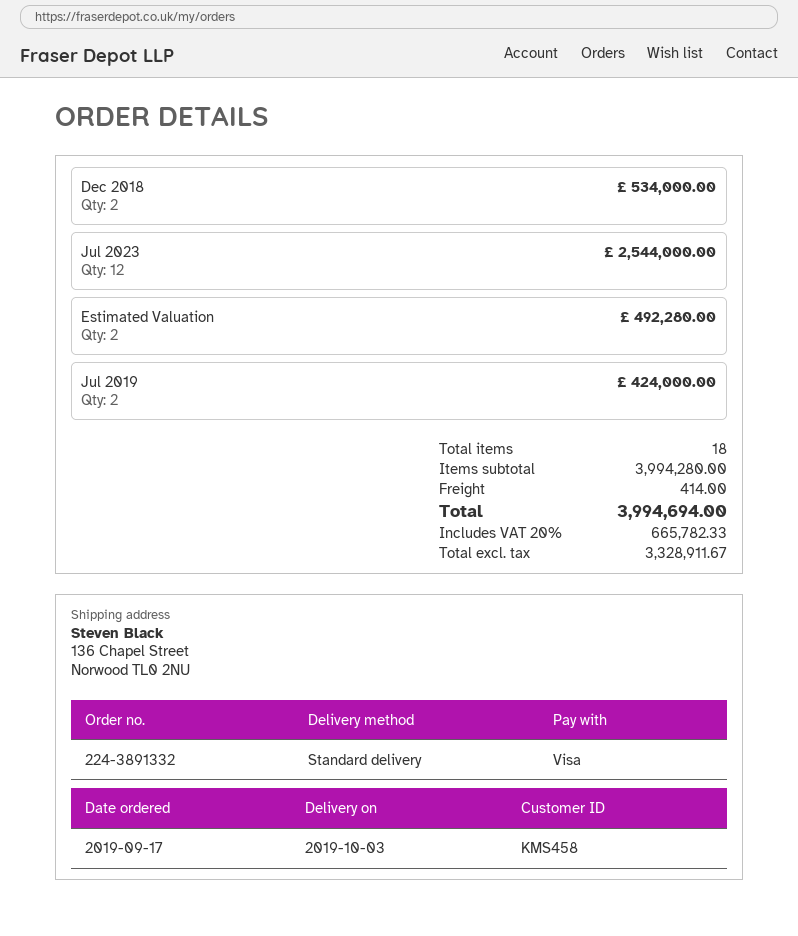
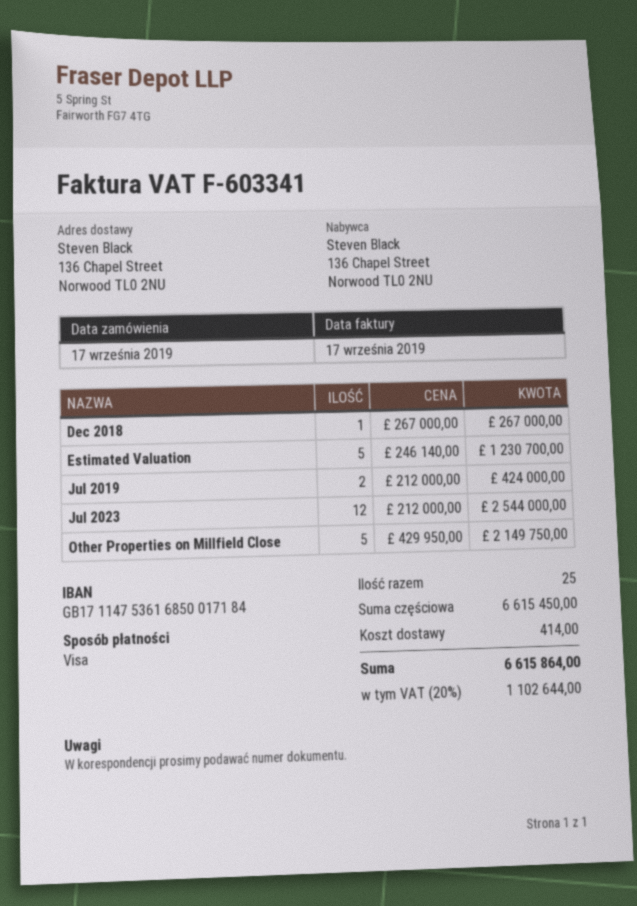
Dec 2018: 2 for 534000.00 -> 1 for 267000.00
Estimated Valuation: 2 for 492280.00 -> 5 for 1230700.00
Other Properties on Millfield Close: none -> 5 for 2149750.00
total quantity: 18 -> 25
subtotal: 3994280.00 -> 6615450.00
tax: 20% = 665782.33 -> 20% = 1102644.00
total: 3994694.00 -> 6615864.00

